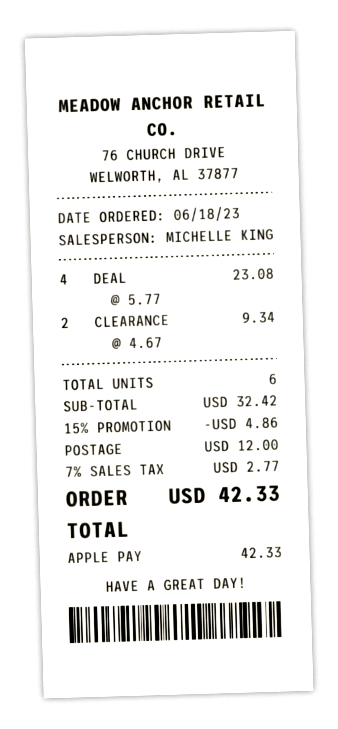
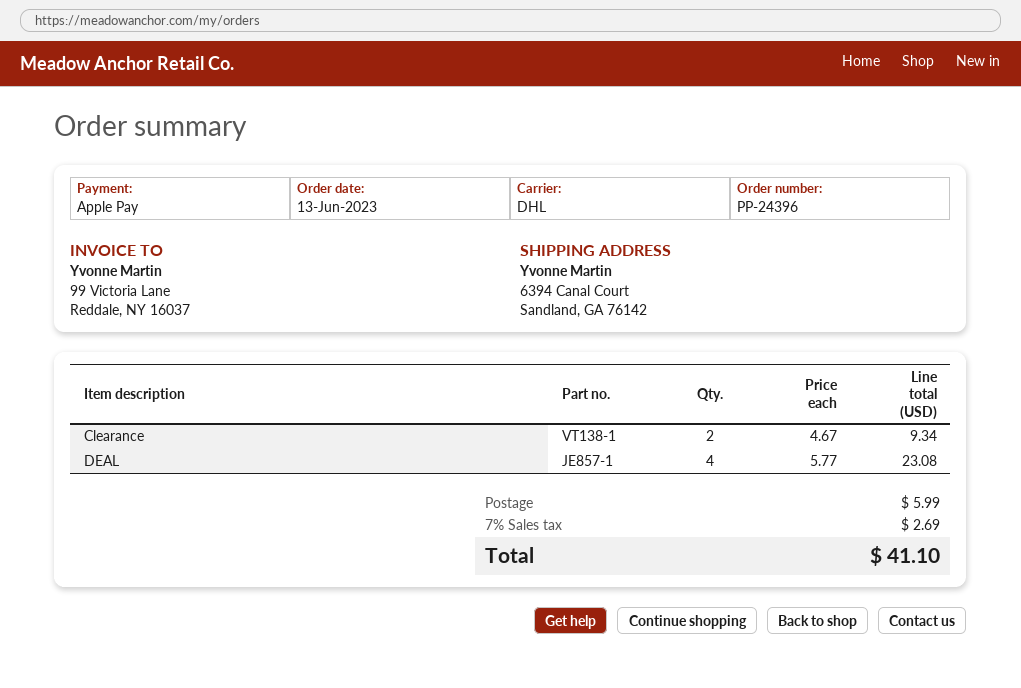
order date: 2023-06-18 -> 2023-06-13
discount: 15% = 4.86 -> none
shipping: 12.00 -> 5.99
tax: 7% = 2.77 -> 7% = 2.69
total: 42.33 -> 41.10

